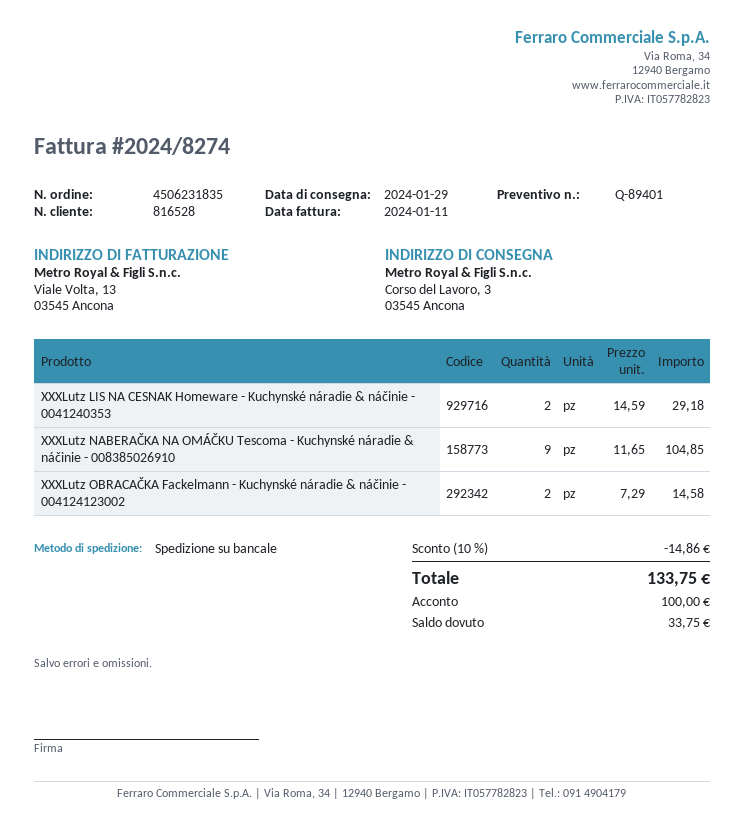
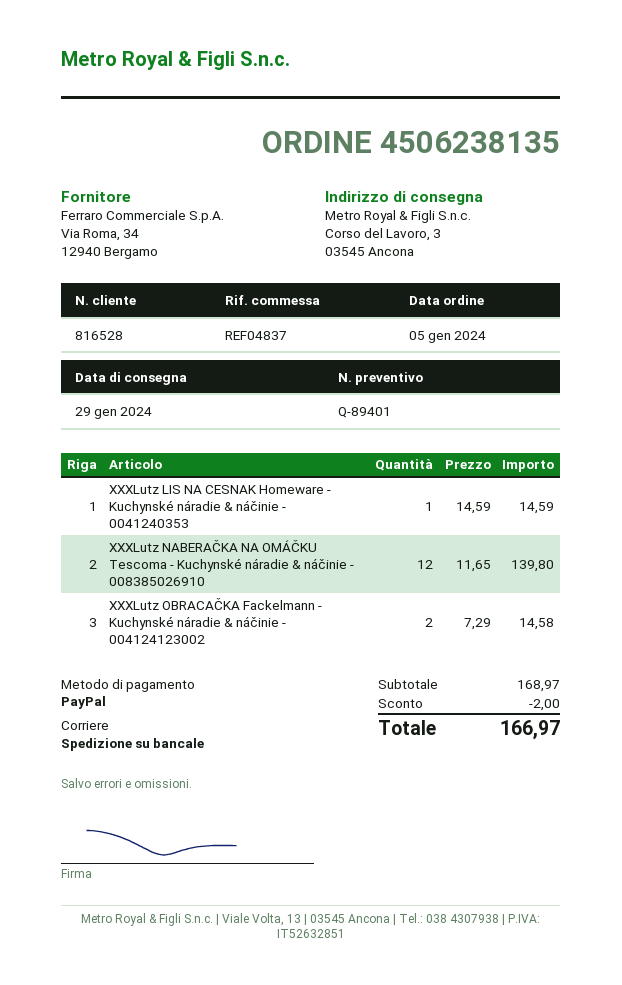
order number: 4506231835 -> 4506238135
XXXLutz LIS NA CESNAK Homeware - Kuchynské náradie & náčinie - 0041240353: 2 x 14.59 = 29.18 -> 1 x 14.59 = 14.59
XXXLutz NABERAČKA NA OMÁČKU Tescoma - Kuchynské náradie & náčinie - 008385026910: 9 x 11.65 = 104.85 -> 12 x 11.65 = 139.80
discount: 14.86 -> 2.00
total: 133.75 -> 166.97

